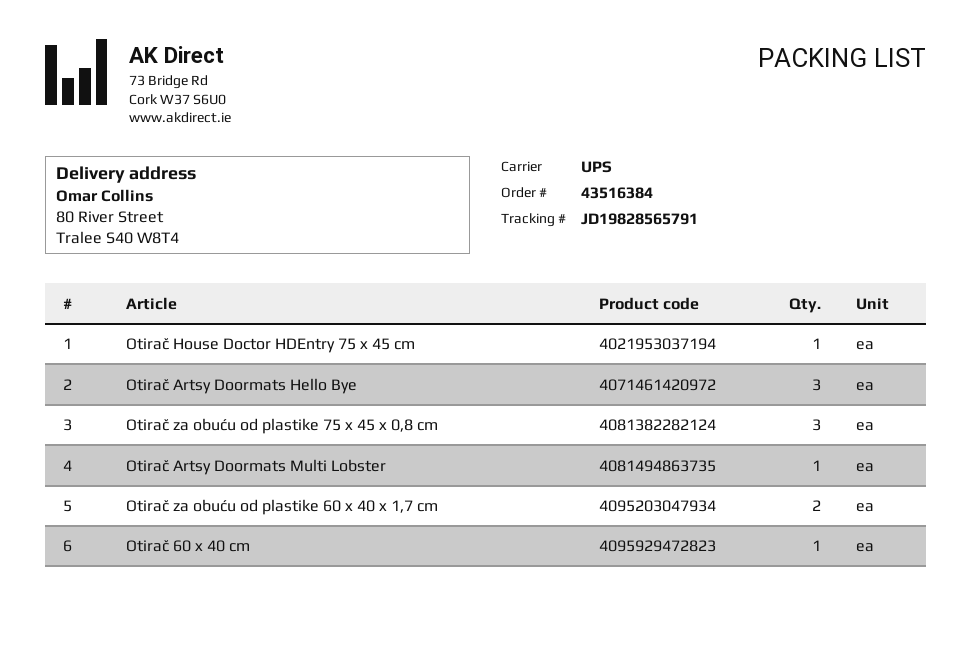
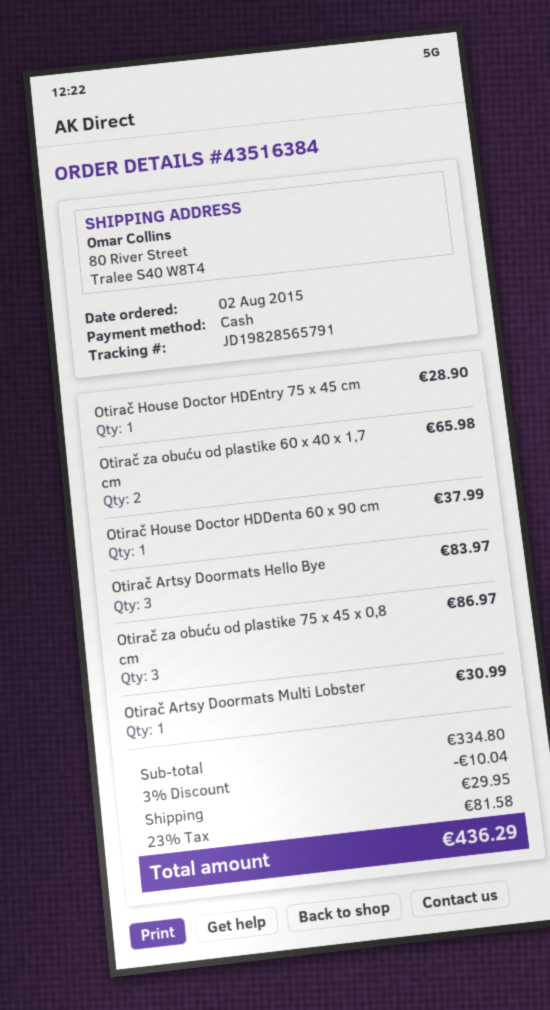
Otirač 60 x 40 cm: 1 -> none
Otirač House Doctor HDDenta 60 x 90 cm: none -> 1

